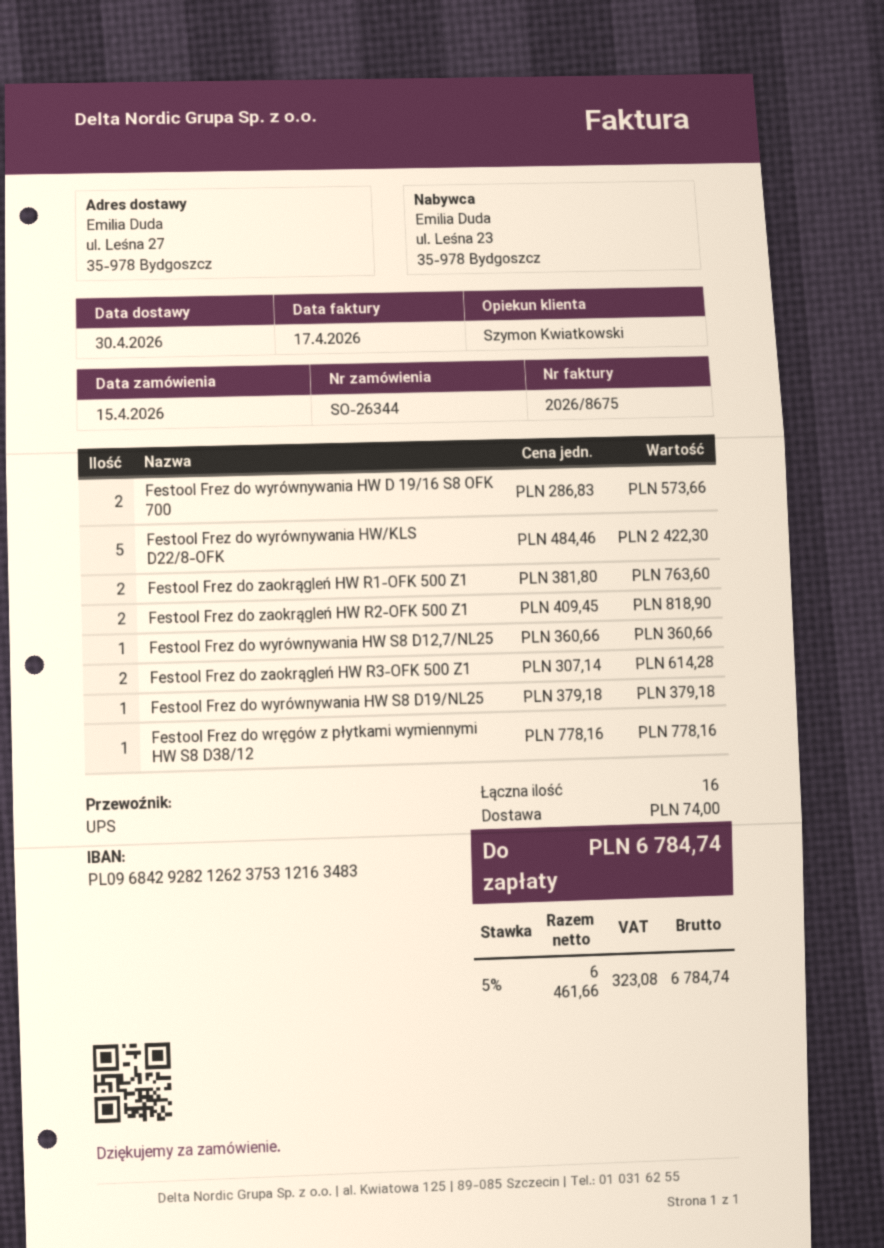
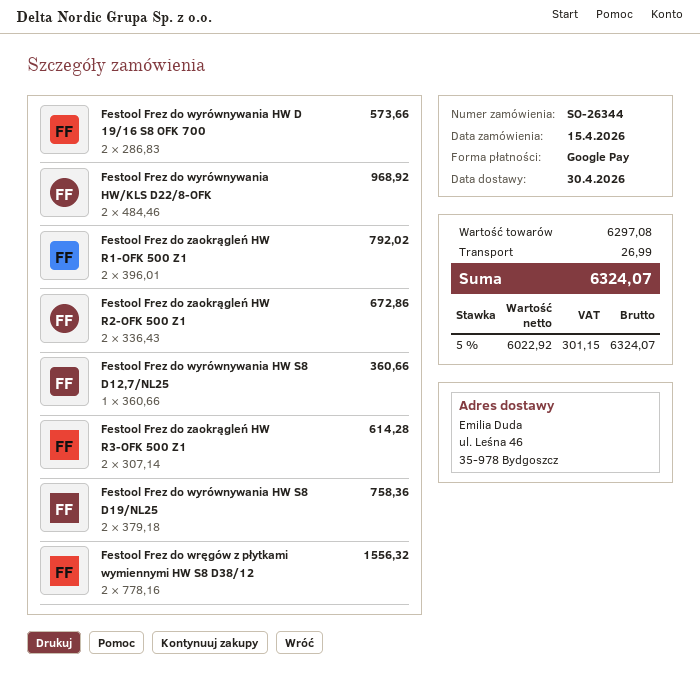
ship to: ul. Leśna 27, 35-978 Bydgoszcz -> ul. Leśna 46, 35-978 Bydgoszcz
Festool Frez do wyrównywania HW/KLS D22/8-OFK: 5 x 484.46 = 2422.30 -> 2 x 484.46 = 968.92
Festool Frez do zaokrągleń HW R1-OFK 500 Z1: 2 x 381.80 = 763.60 -> 2 x 396.01 = 792.02
Festool Frez do zaokrągleń HW R2-OFK 500 Z1: 2 x 409.45 = 818.90 -> 2 x 336.43 = 672.86
Festool Frez do wyrównywania HW S8 D19/NL25: 1 x 379.18 = 379.18 -> 2 x 379.18 = 758.36
Festool Frez do wręgów z płytkami wymiennymi HW S8 D38/12: 1 x 778.16 = 778.16 -> 2 x 778.16 = 1556.32
shipping: 74.00 -> 26.99
net: 6461.66 -> 6022.92
tax: 5% = 323.08 -> 5% = 301.15
total: 6784.74 -> 6324.07

